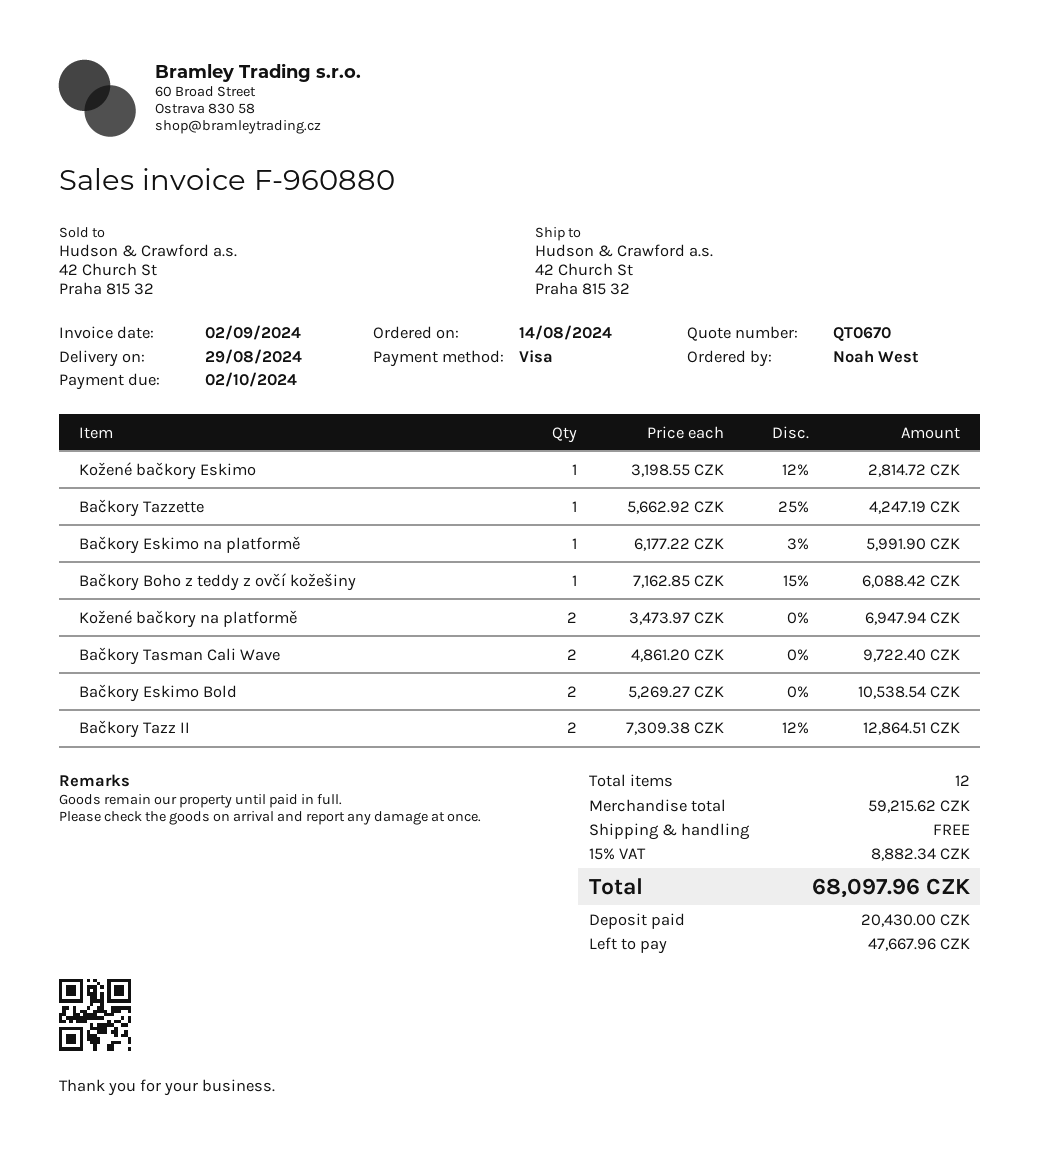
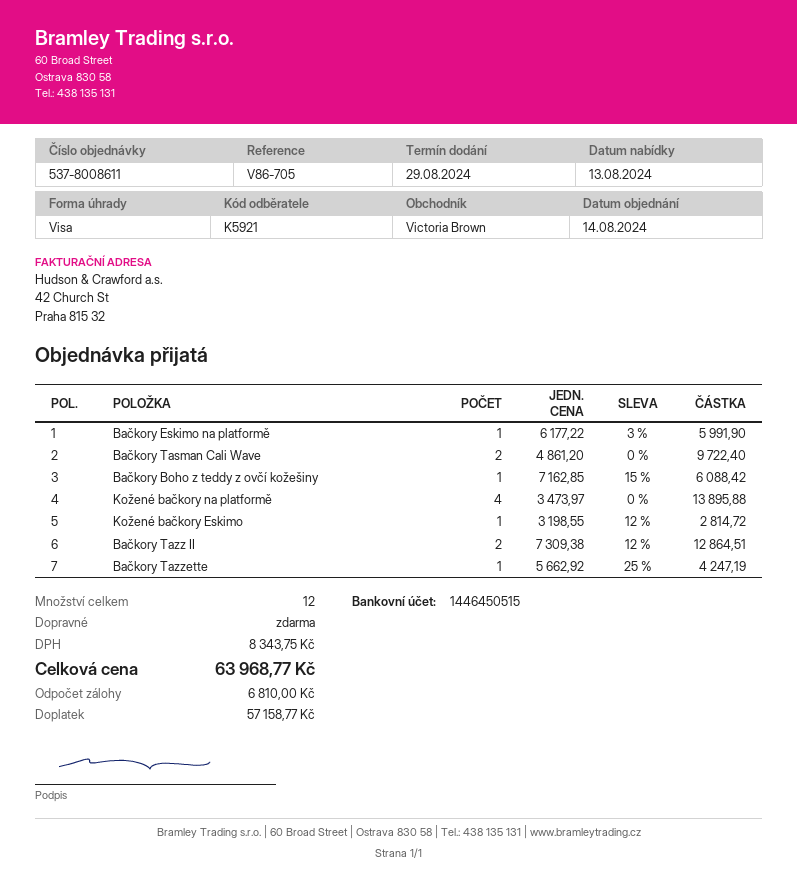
Kožené bačkory na platformě: 2 x 3473.97 = 6947.94 -> 4 x 3473.97 = 13895.88
Bačkory Eskimo Bold: 2 x 5269.27 = 10538.54 -> none
tax: 8882.34 -> 8343.75
total: 68097.96 -> 63968.77
deposit: 20430.00 -> 6810.00
balance: 47667.96 -> 57158.77

